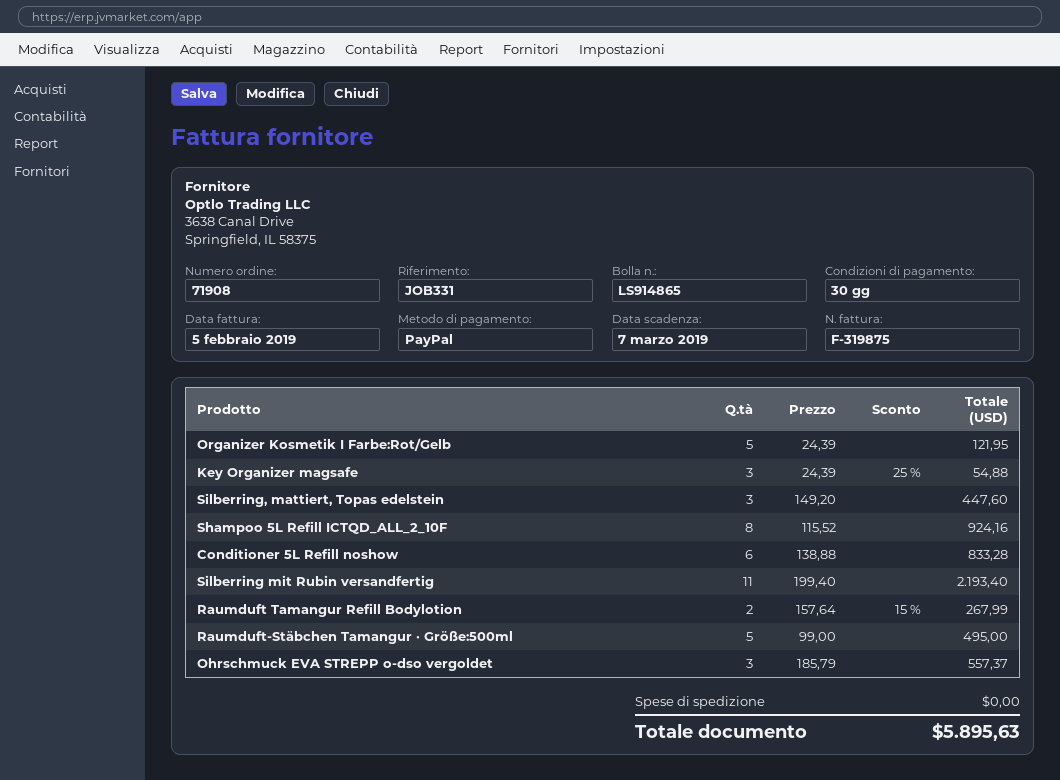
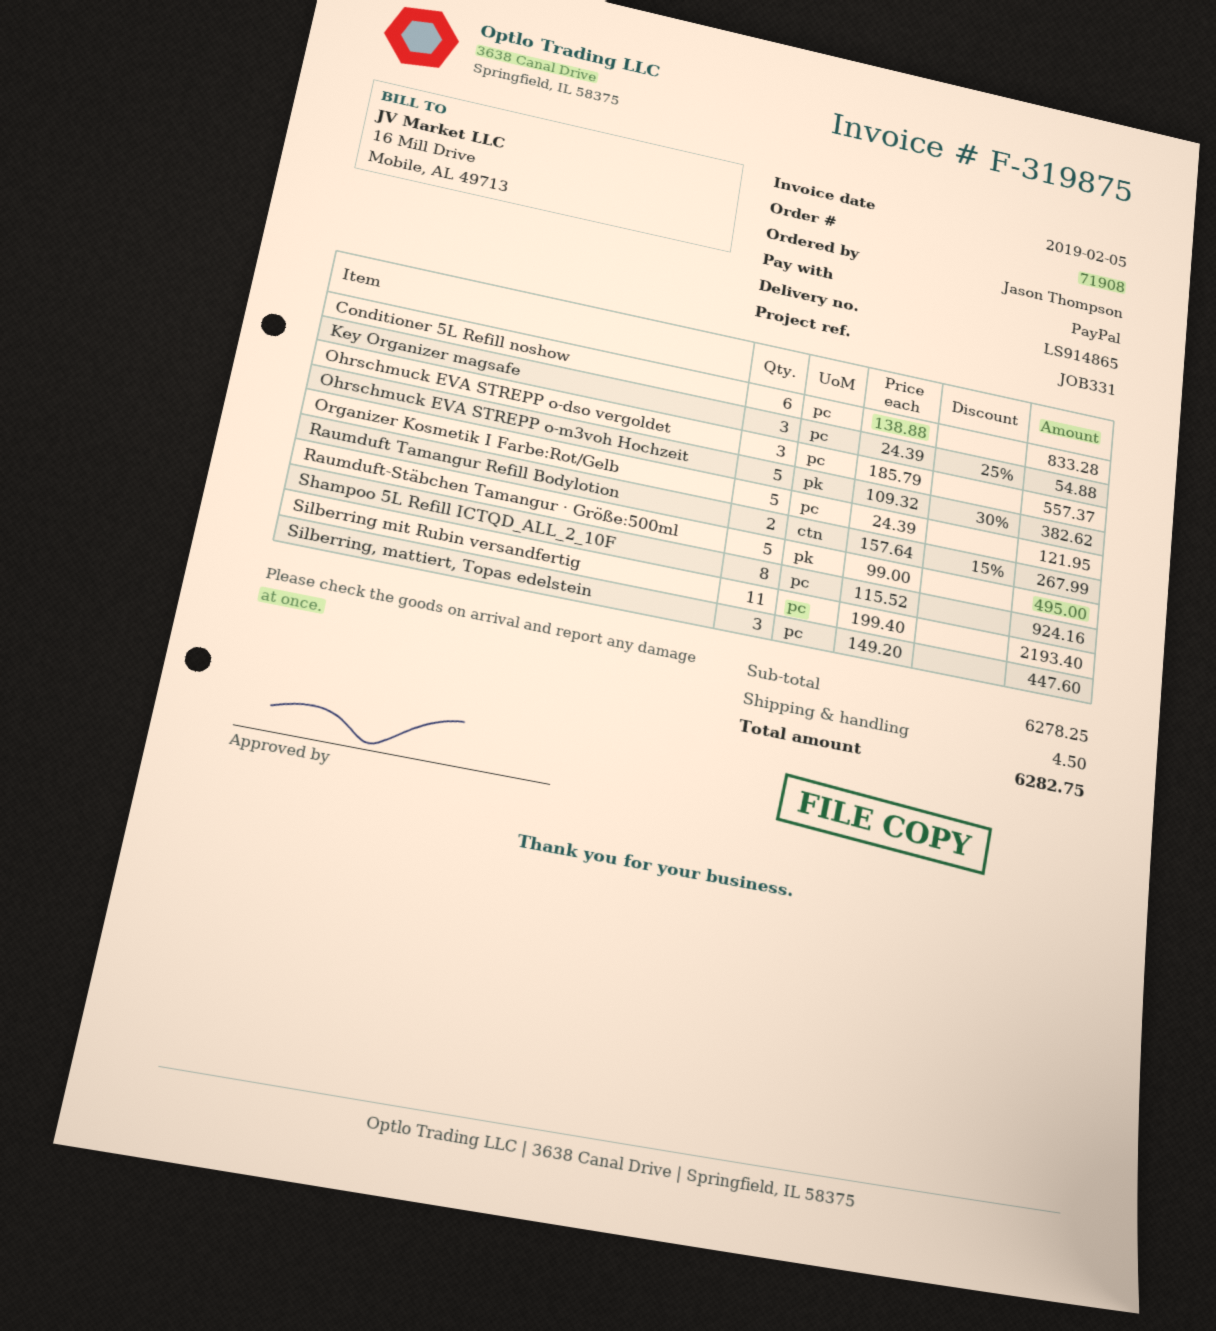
Ohrschmuck EVA STREPP o-m3voh Hochzeit: none -> 5 x 109.32 - 30% = 382.62
shipping: 0.00 -> 4.50
total: 5895.63 -> 6282.75

